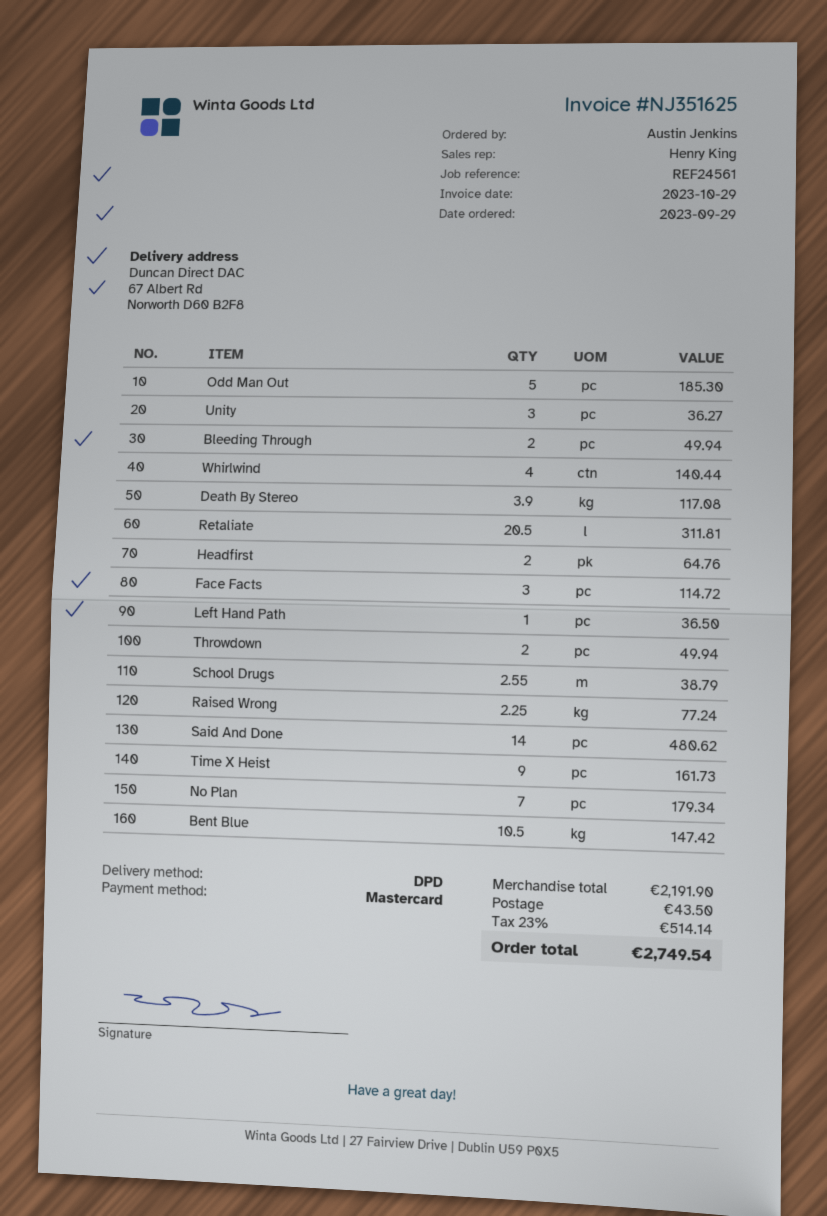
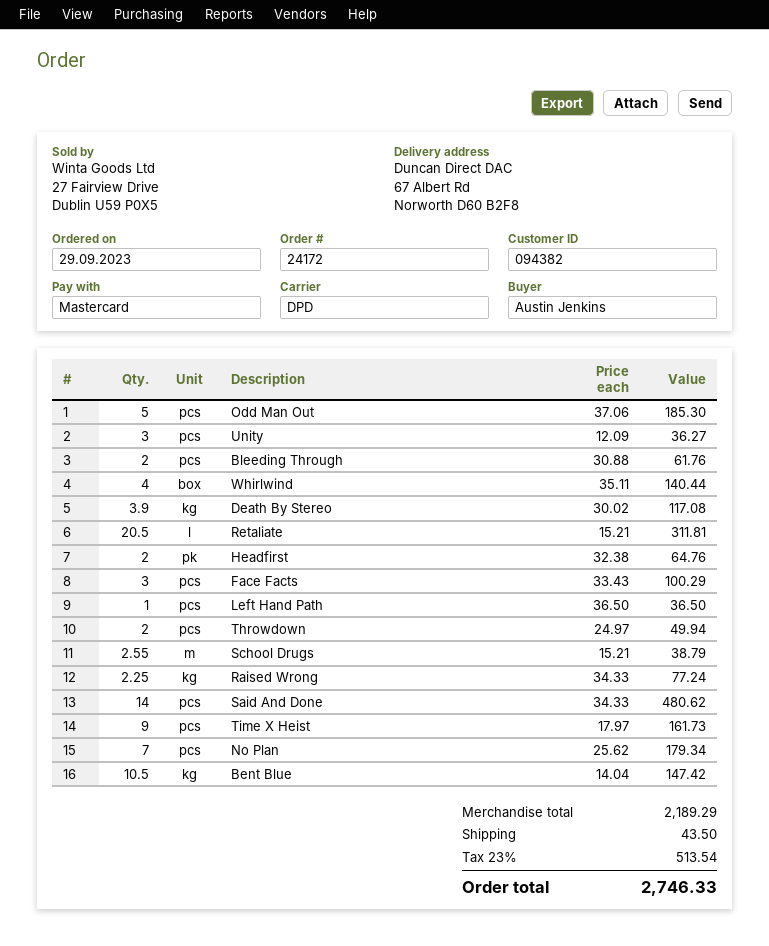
Bleeding Through: 2 for 49.94 -> 2 for 61.76
Face Facts: 3 for 114.72 -> 3 for 100.29
subtotal: 2191.90 -> 2189.29
tax: 23% = 514.14 -> 23% = 513.54
total: 2749.54 -> 2746.33

